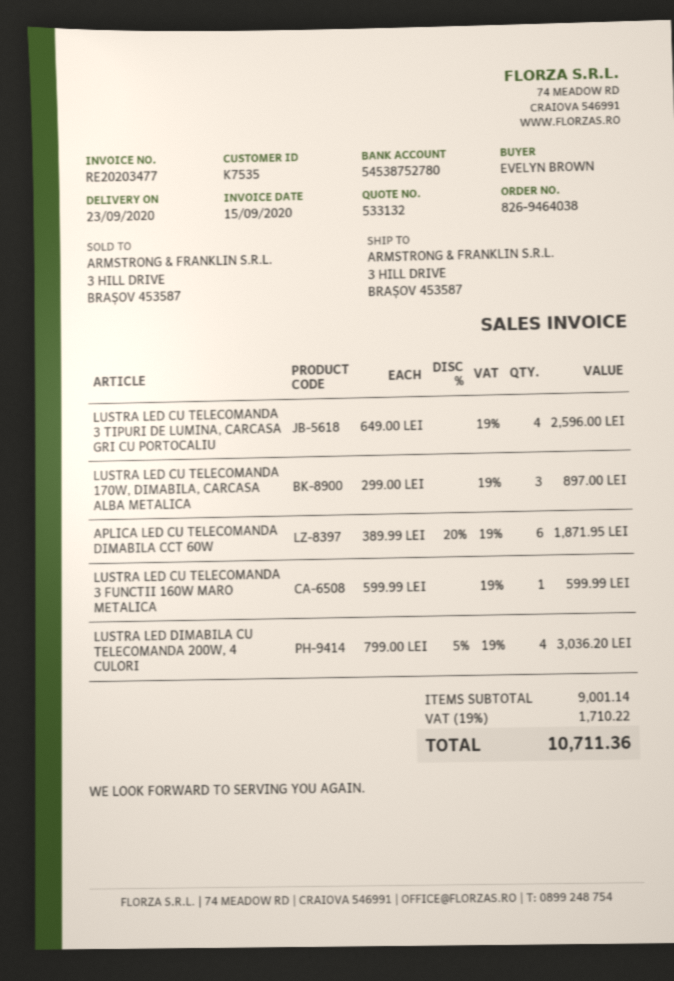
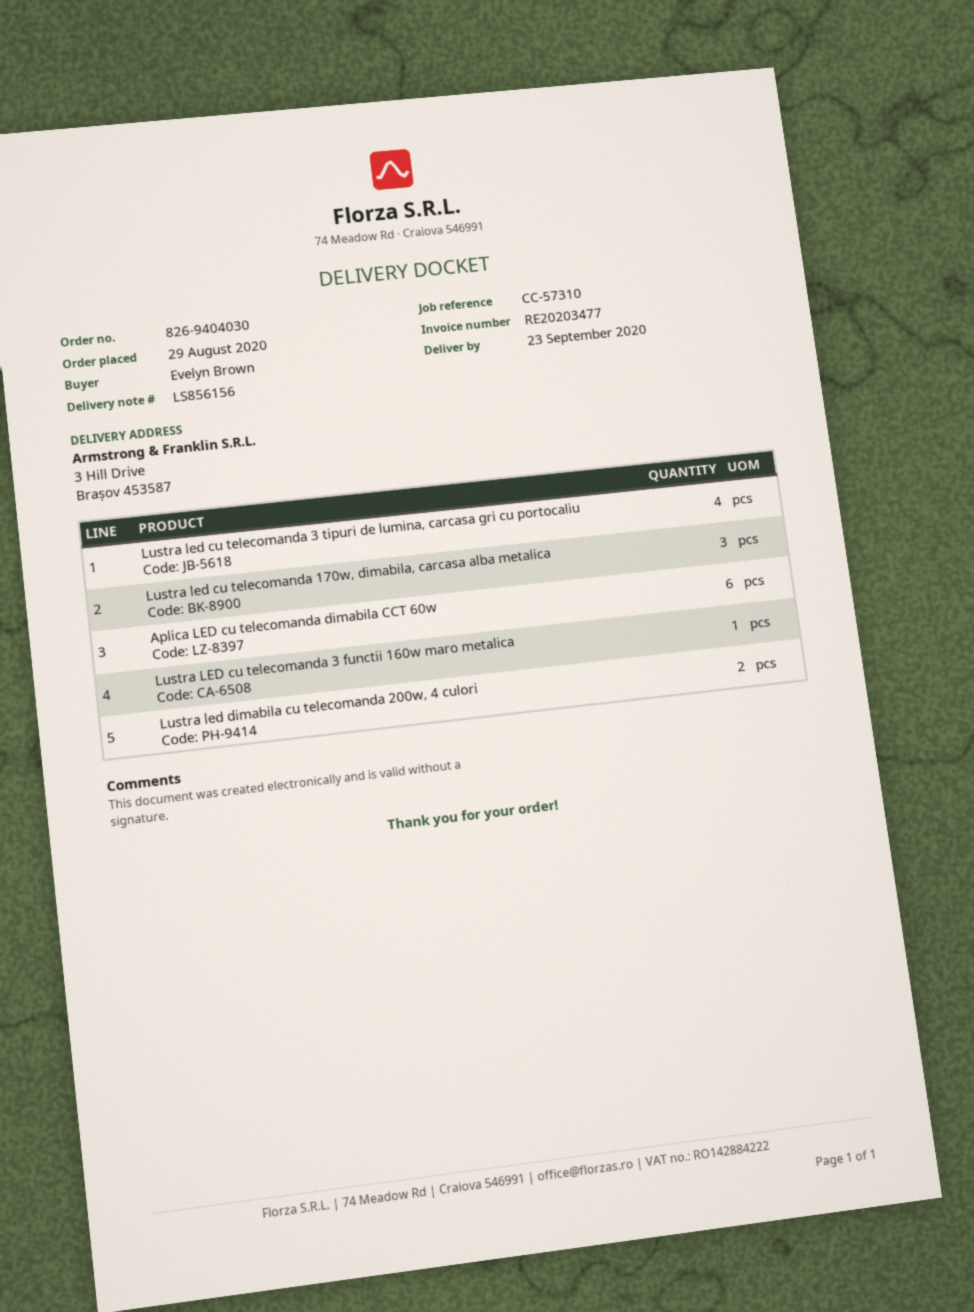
order number: 826-9464038 -> 826-9404030
LUSTRA LED DIMABILA CU TELECOMANDA 200W, 4 CULORI: 4 -> 2

